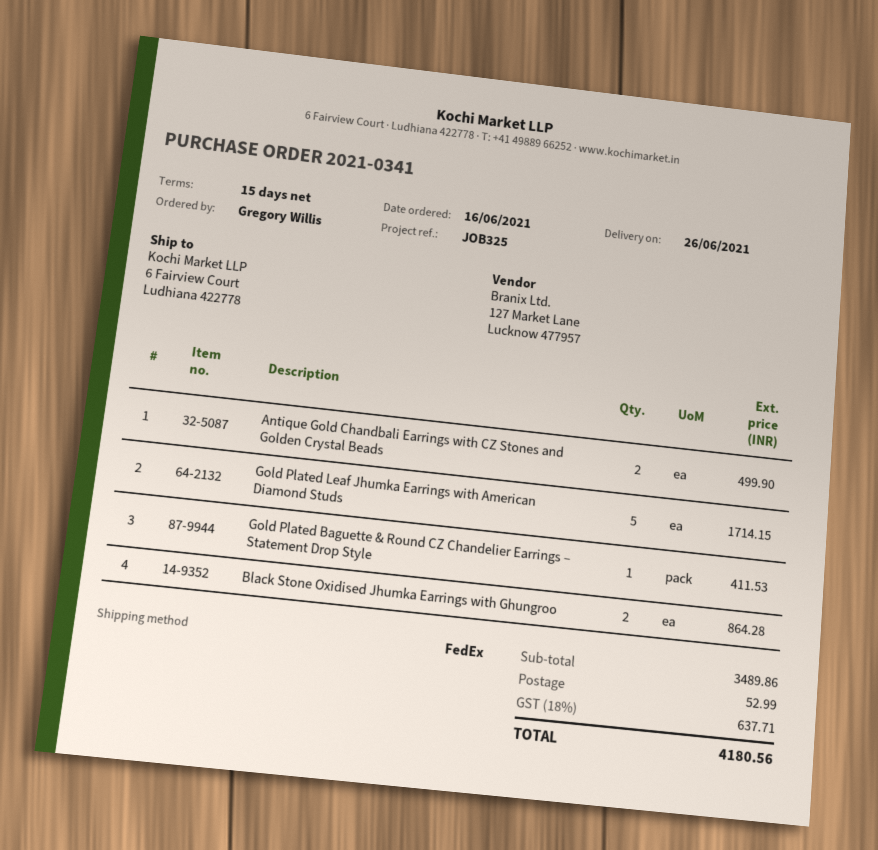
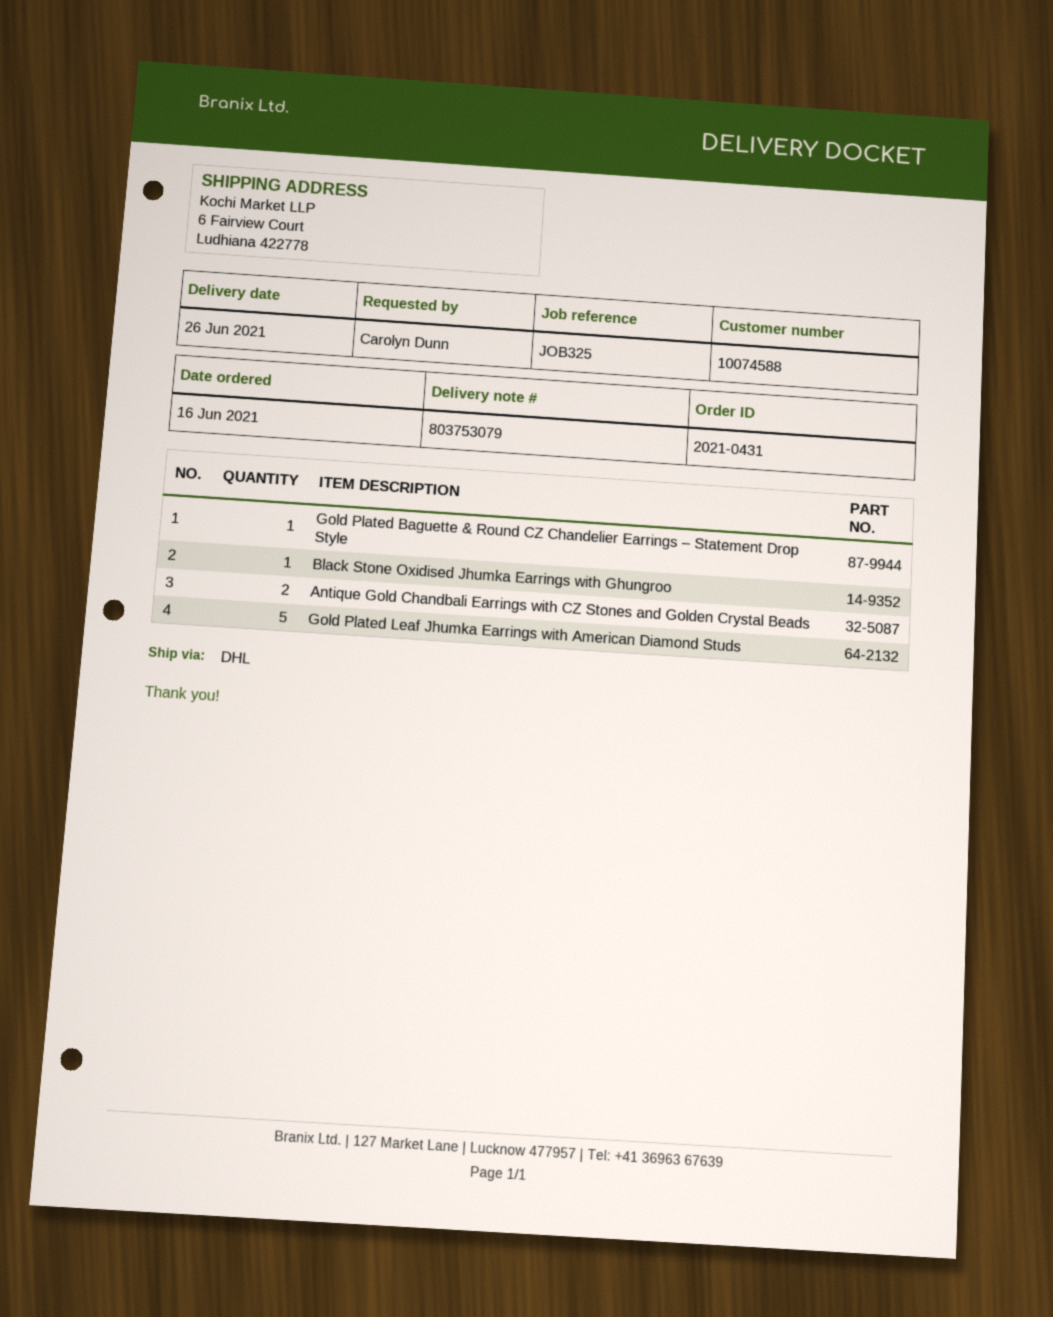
order number: 2021-0341 -> 2021-0431
ordered by: Gregory Willis -> Carolyn Dunn
shipping method: FedEx -> DHL
Black Stone Oxidised Jhumka Earrings with Ghungroo: 2 -> 1

